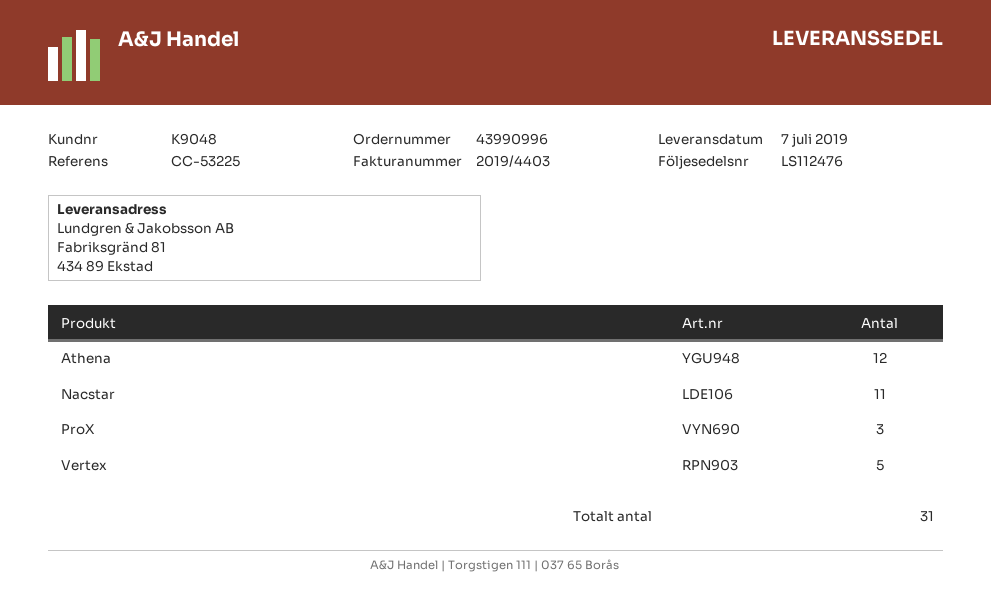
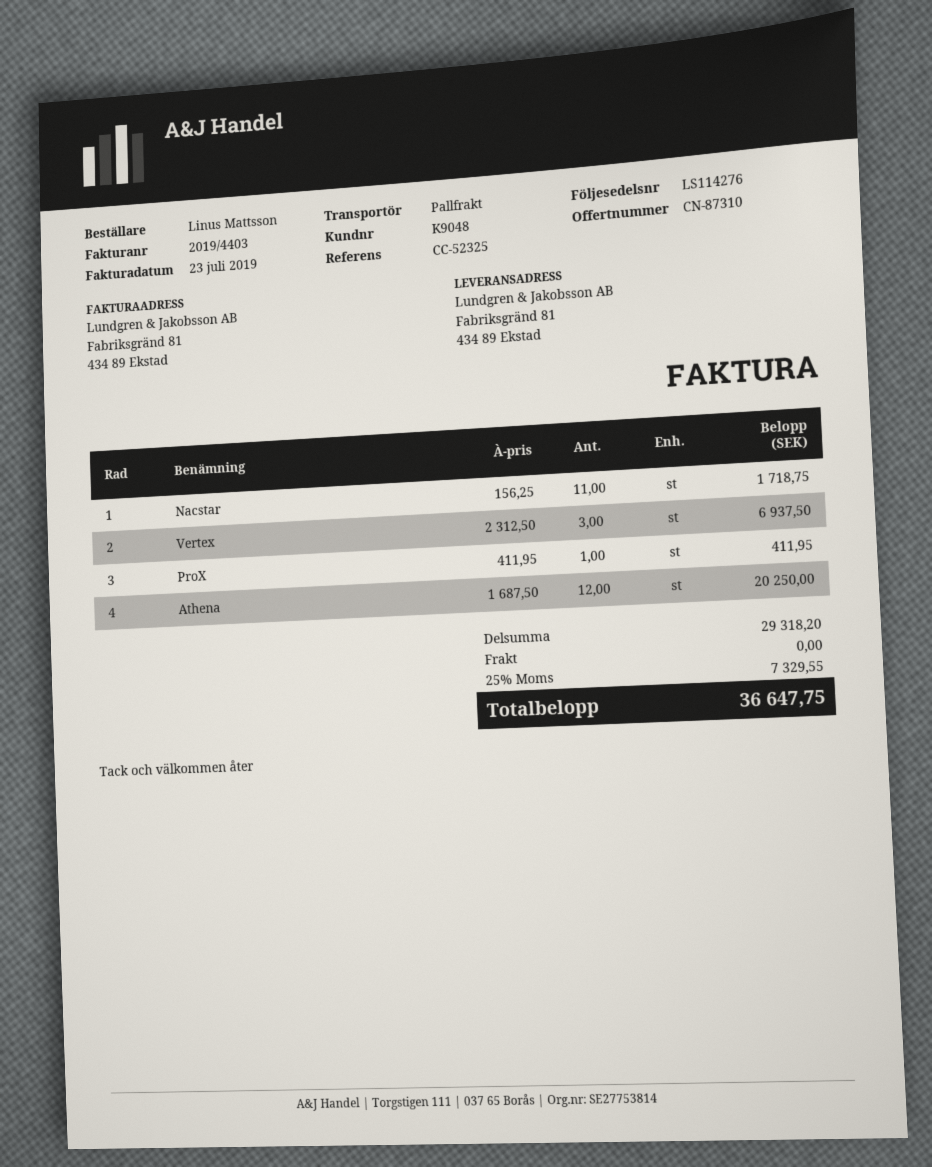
delivery note number: LS112476 -> LS114276
reference: CC-53225 -> CC-52325
ProX: 3 -> 1
Vertex: 5 -> 3

